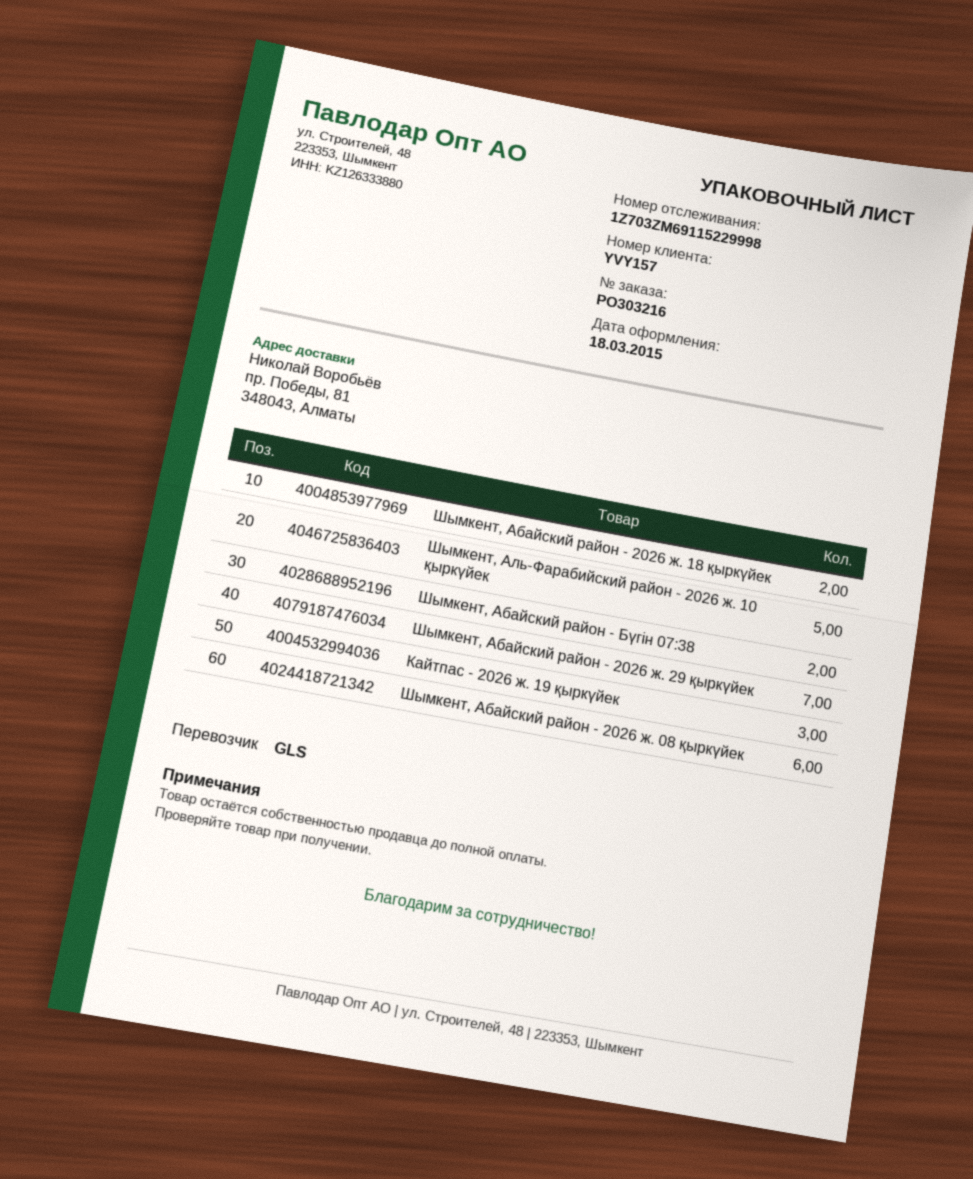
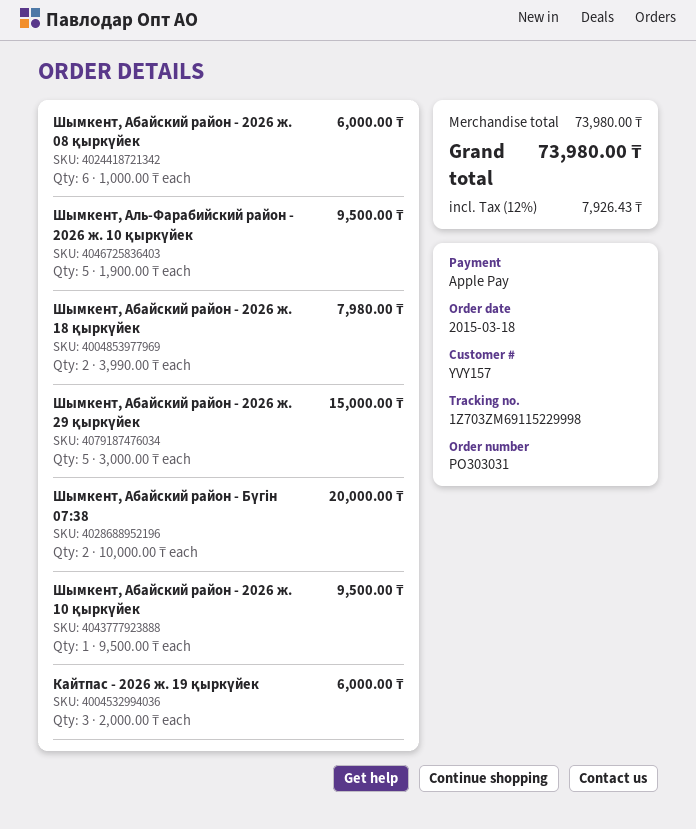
order number: PO303216 -> PO303031
Шымкент, Абайский район - 2026 ж. 29 қыркүйек: 7 -> 5
Шымкент, Абайский район - 2026 ж. 10 қыркүйек: none -> 1

